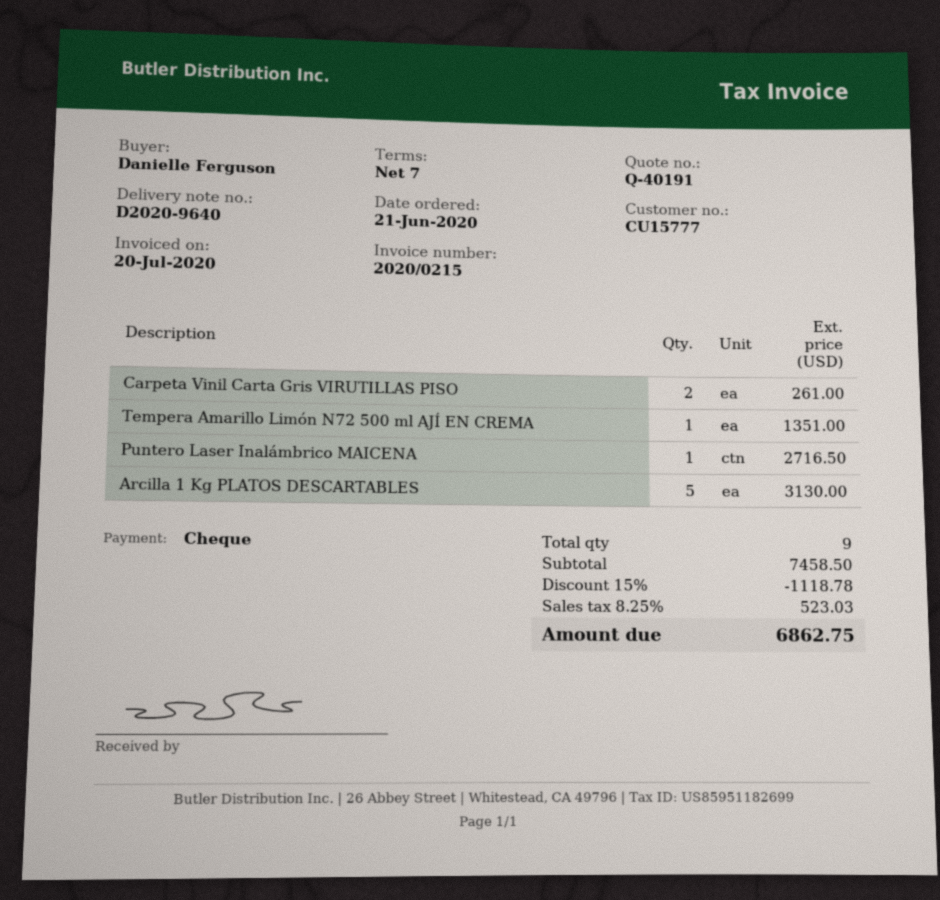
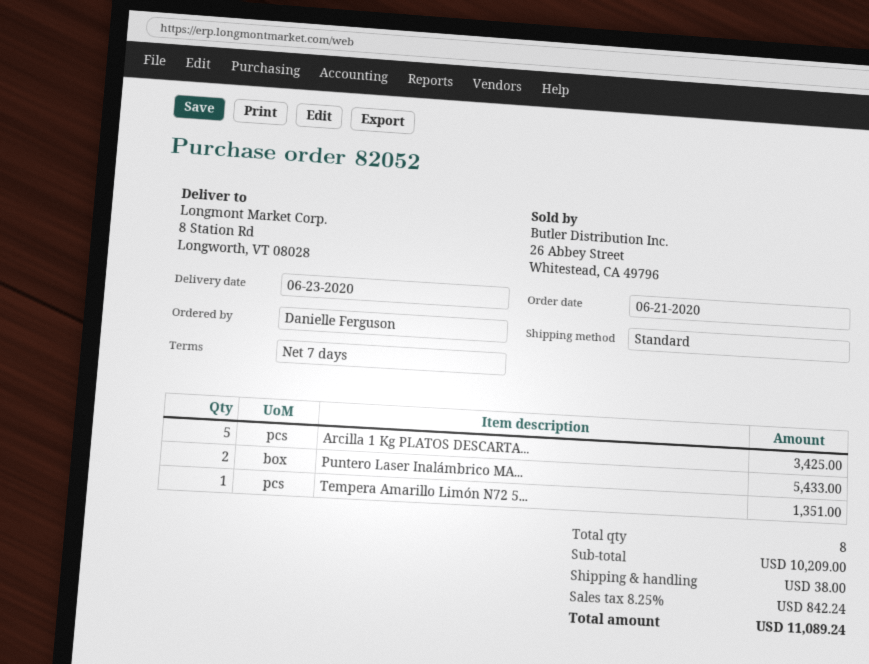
Carpeta Vinil Carta Gris VIRUTILLAS PISO: 2 for 261.00 -> none
Puntero Laser Inalámbrico MAICENA: 1 for 2716.50 -> 2 for 5433.00
Arcilla 1 Kg PLATOS DESCARTABLES: 5 for 3130.00 -> 5 for 3425.00
total quantity: 9 -> 8
subtotal: 7458.50 -> 10209.00
discount: 15% = 1118.78 -> none
shipping: none -> 38.00
tax: 8.25% = 523.03 -> 8.25% = 842.24
total: 6862.75 -> 11089.24

